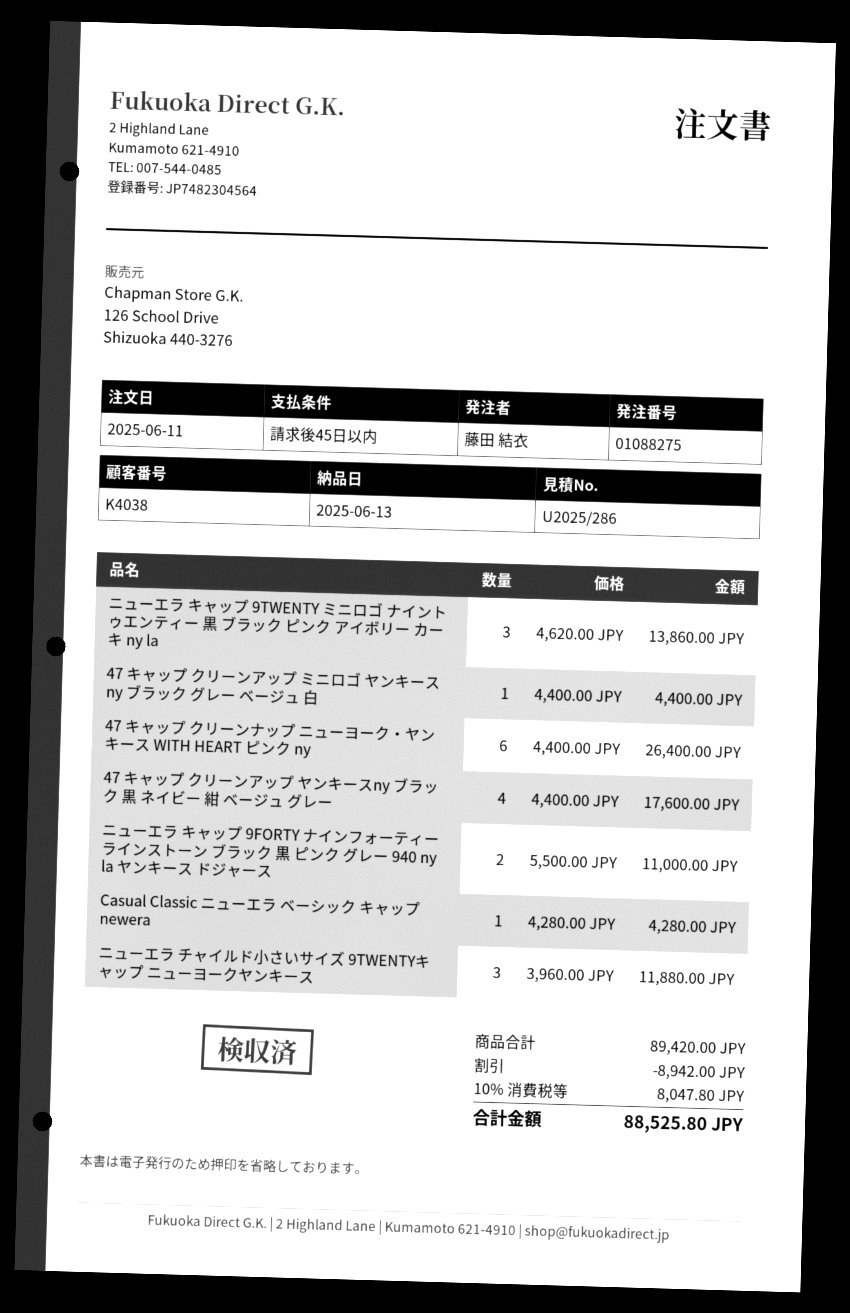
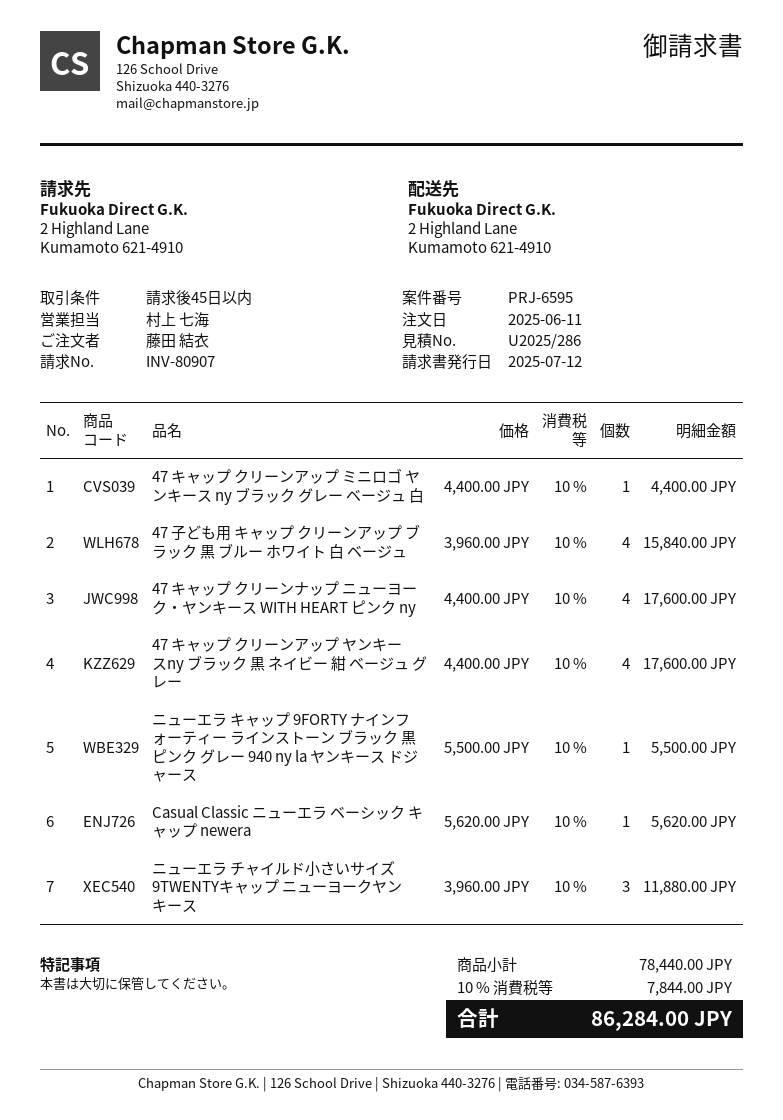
ニューエラ キャップ 9TWENTY ミニロゴ ナイントゥエンティー 黒 ブラック ピンク アイボリー カーキ ny la: 3 x 4620.00 = 13860.00 -> none
47 キャップ クリーンナップ ニューヨーク・ヤンキース WITH HEART ピンク ny: 6 x 4400.00 = 26400.00 -> 4 x 4400.00 = 17600.00
ニューエラ キャップ 9FORTY ナインフォーティー ラインストーン ブラック 黒 ピンク グレー 940 ny la ヤンキース ドジャース: 2 x 5500.00 = 11000.00 -> 1 x 5500.00 = 5500.00
Casual Classic ニューエラ ベーシック キャップ newera: 1 x 4280.00 = 4280.00 -> 1 x 5620.00 = 5620.00
47 子ども用 キャップ クリーンアップ ブラック 黒 ブルー ホワイト 白 ベージュ: none -> 4 x 3960.00 = 15840.00
subtotal: 89420.00 -> 78440.00
discount: 8942.00 -> none
tax: 10% = 8047.80 -> 10% = 7844.00
total: 88525.80 -> 86284.00

